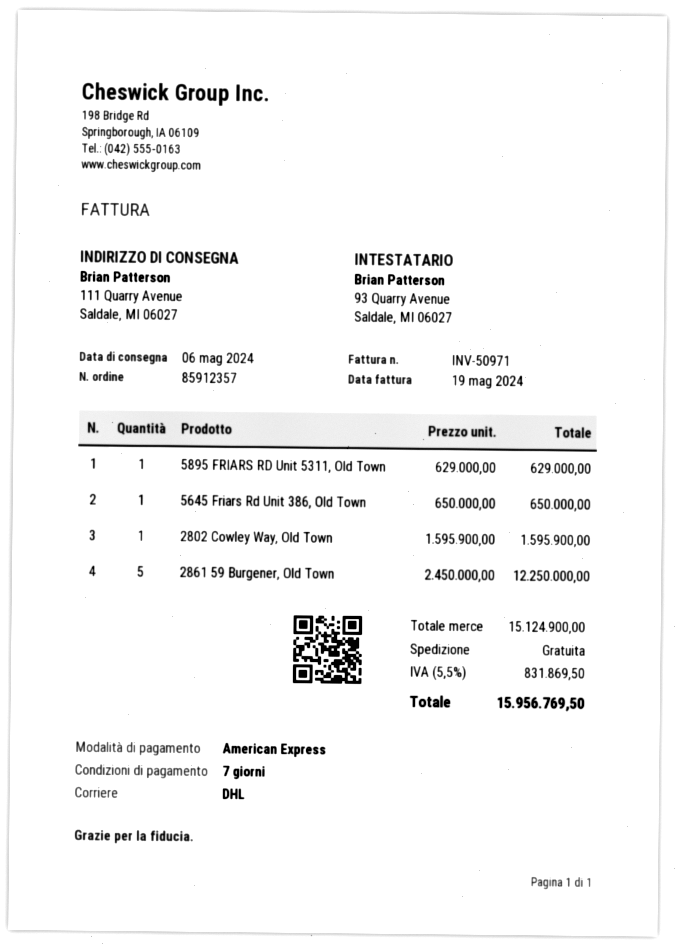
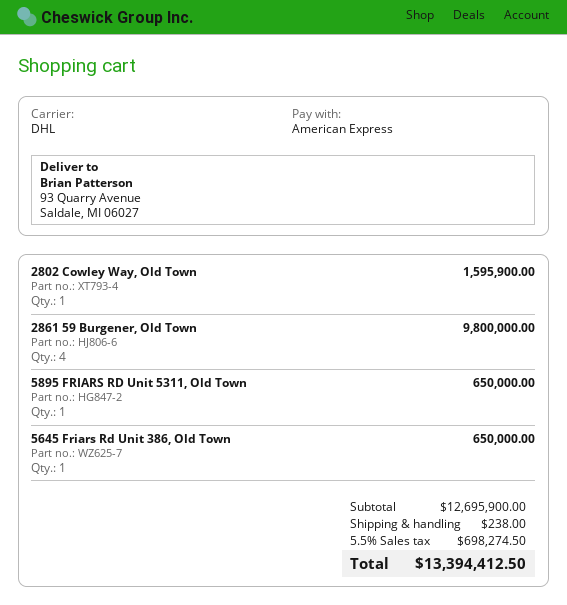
ship to: 111 Quarry Avenue, Saldale, MI 06027 -> 93 Quarry Avenue, Saldale, MI 06027
5895 FRIARS RD Unit 5311, Old Town: 1 for 629000.00 -> 1 for 650000.00
2861 59 Burgener, Old Town: 5 for 12250000.00 -> 4 for 9800000.00
subtotal: 15124900.00 -> 12695900.00
shipping: 0.00 -> 238.00
tax: 5.5% = 831869.50 -> 5.5% = 698274.50
total: 15956769.50 -> 13394412.50

